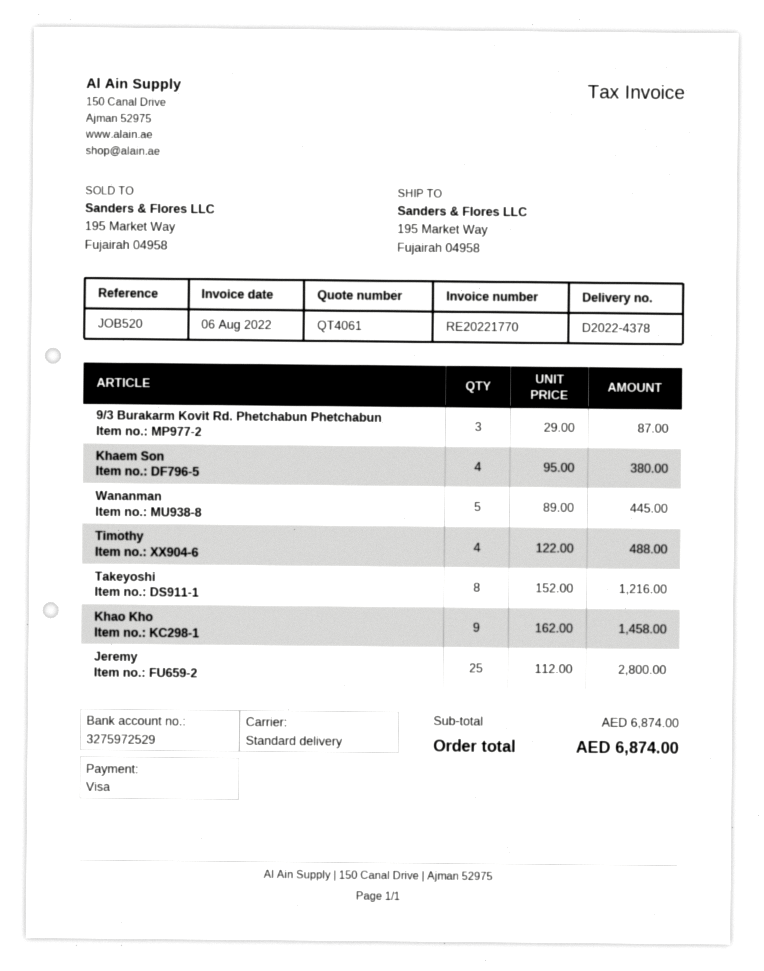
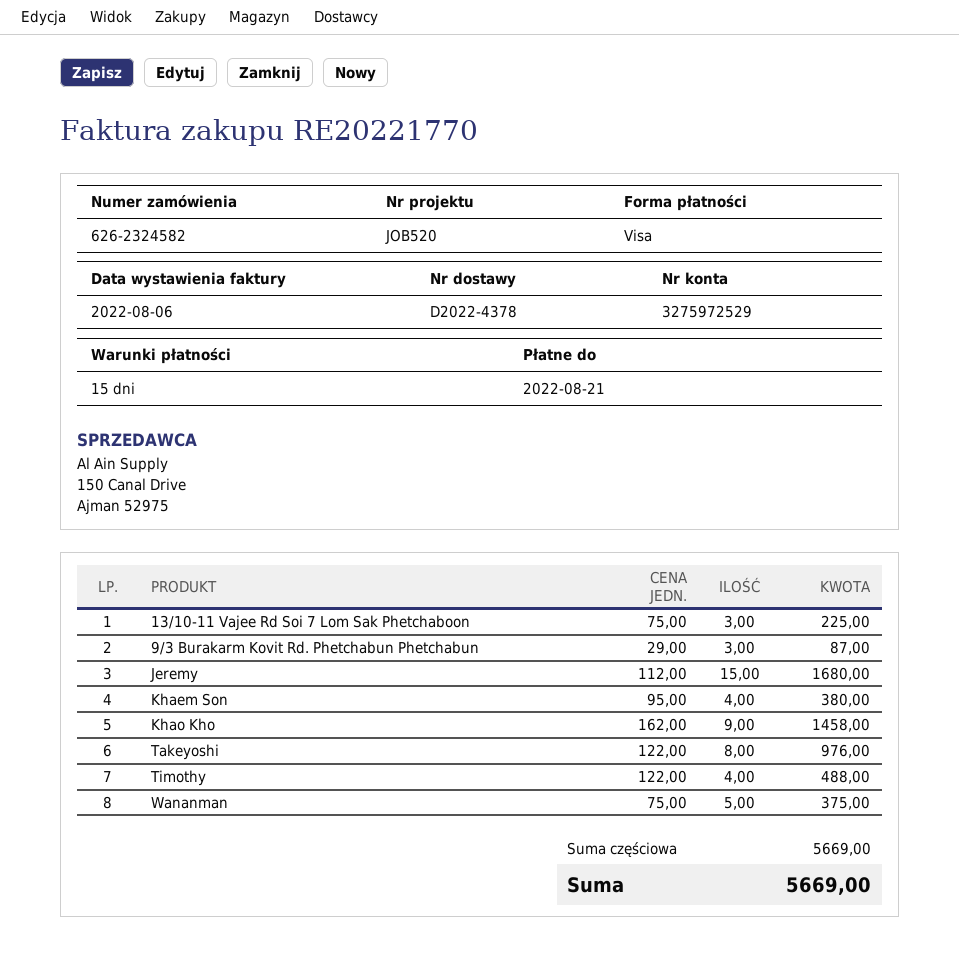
Wananman: 5 x 89.00 = 445.00 -> 5 x 75.00 = 375.00
Takeyoshi: 8 x 152.00 = 1216.00 -> 8 x 122.00 = 976.00
Jeremy: 25 x 112.00 = 2800.00 -> 15 x 112.00 = 1680.00
13/10-11 Vajee Rd Soi 7 Lom Sak Phetchaboon: none -> 3 x 75.00 = 225.00
subtotal: 6874.00 -> 5669.00
total: 6874.00 -> 5669.00

